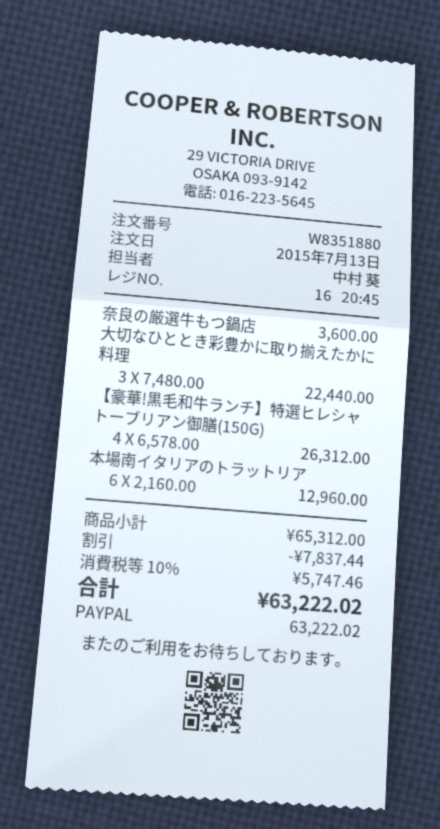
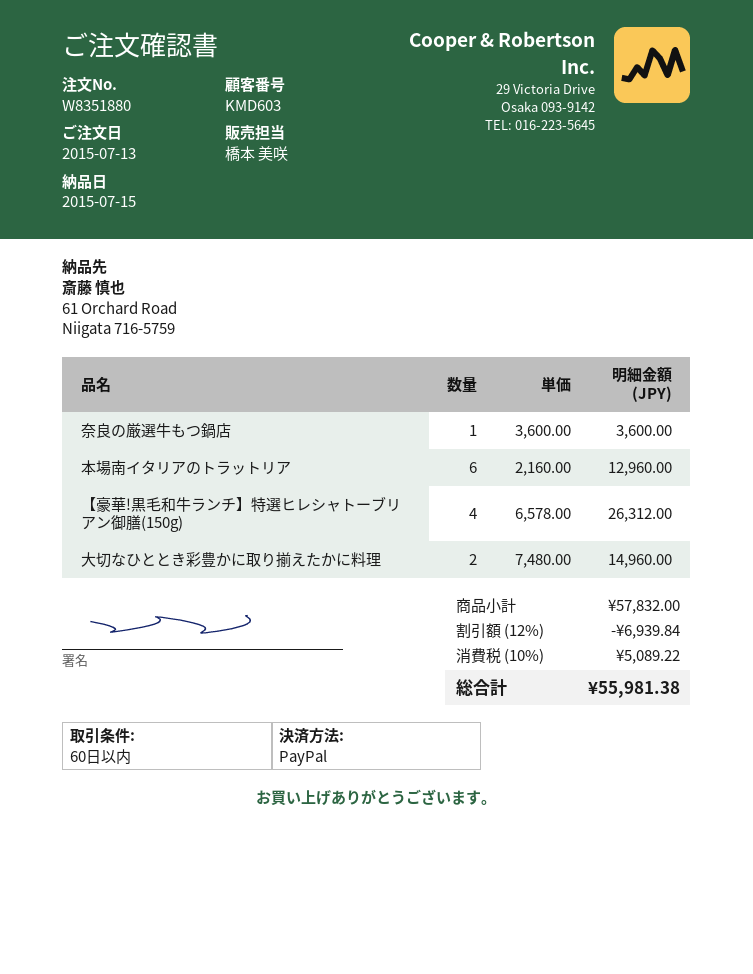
sales rep: 中村 葵 -> 橋本 美咲
大切なひととき彩豊かに取り揃えたかに料理: 3 x 7480.00 = 22440.00 -> 2 x 7480.00 = 14960.00
subtotal: 65312.00 -> 57832.00
discount: 7837.44 -> 6939.84
tax: 10% = 5747.46 -> 10% = 5089.22
total: 63222.02 -> 55981.38

